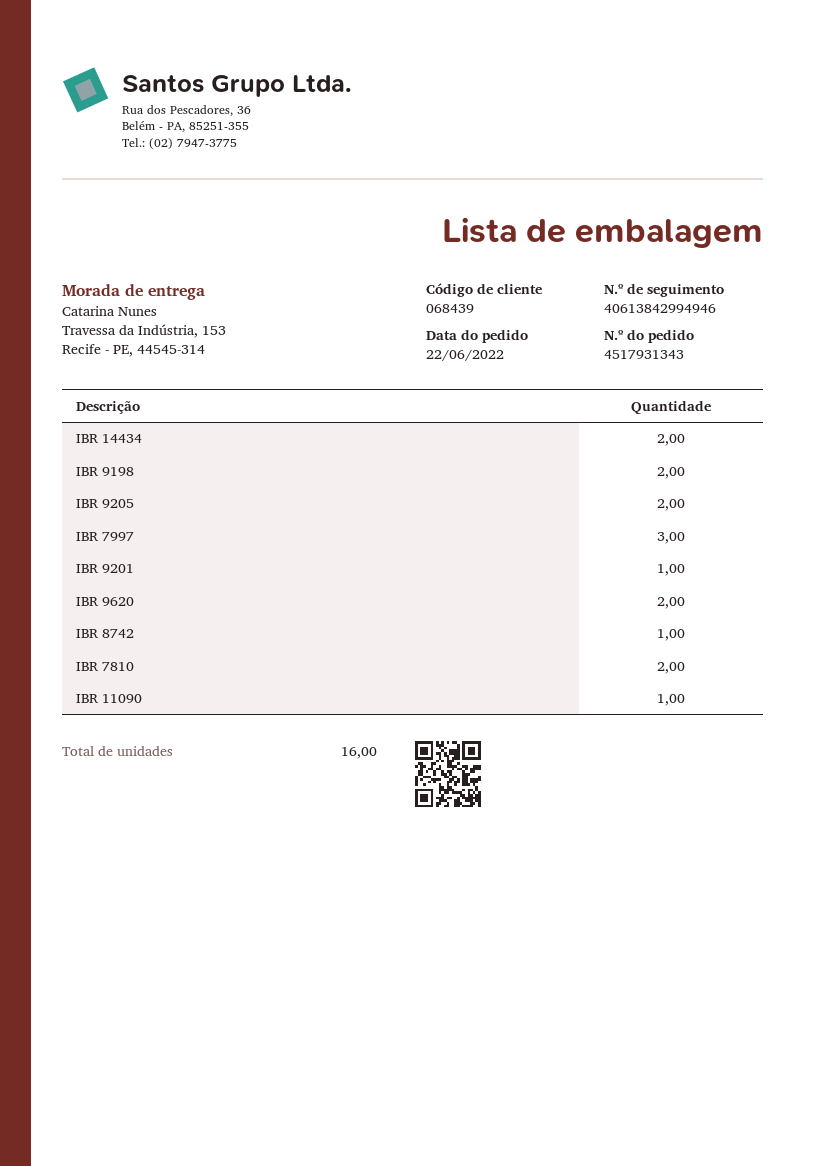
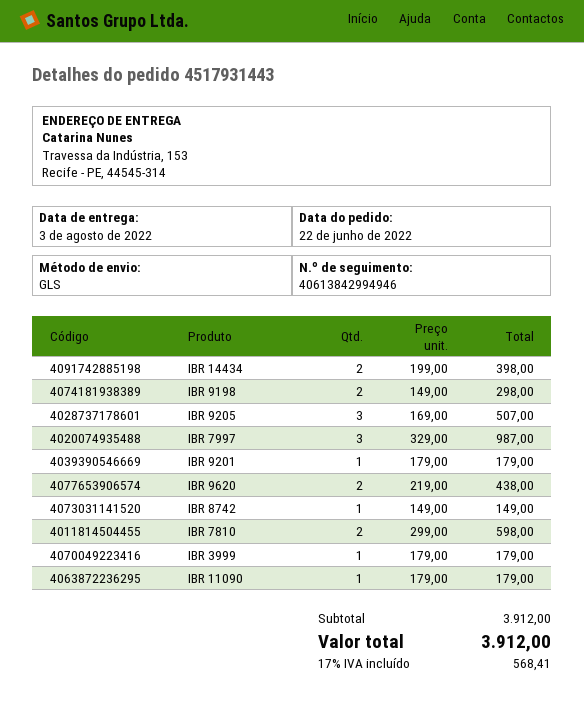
order number: 4517931343 -> 4517931443
IBR 9205: 2 -> 3
IBR 3999: none -> 1

